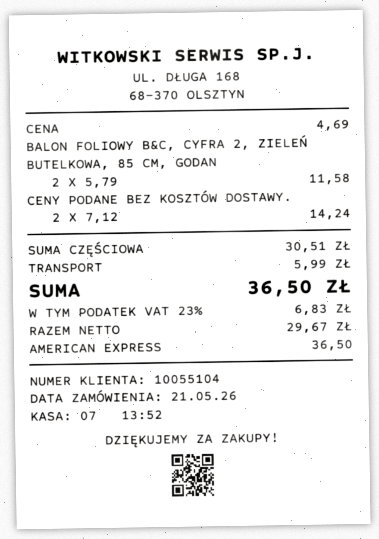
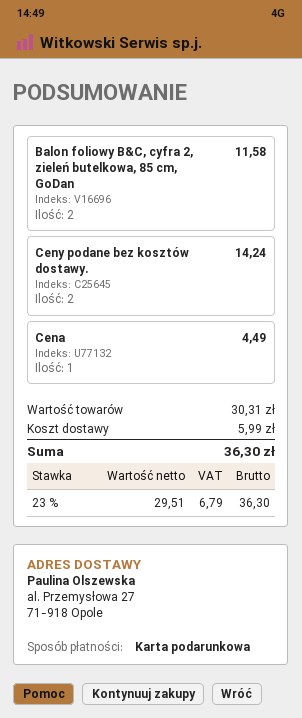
payment method: American Express -> gift card
CENA: 1 for 4.69 -> 1 for 4.49
subtotal: 30.51 -> 30.31
net: 29.67 -> 29.51
tax: 23% = 6.83 -> 23% = 6.79
total: 36.50 -> 36.30

